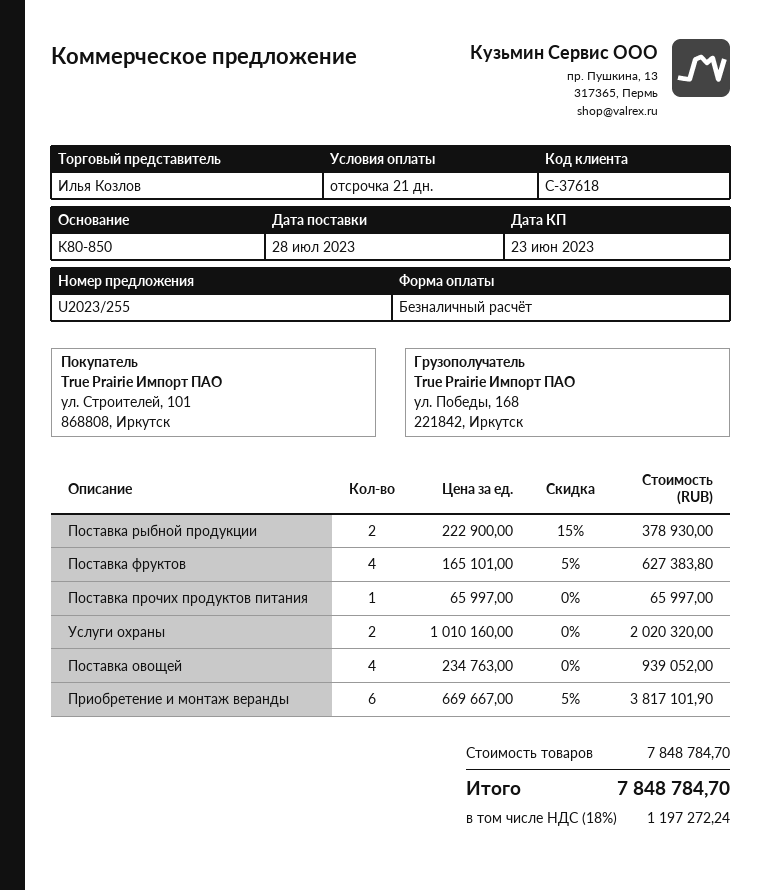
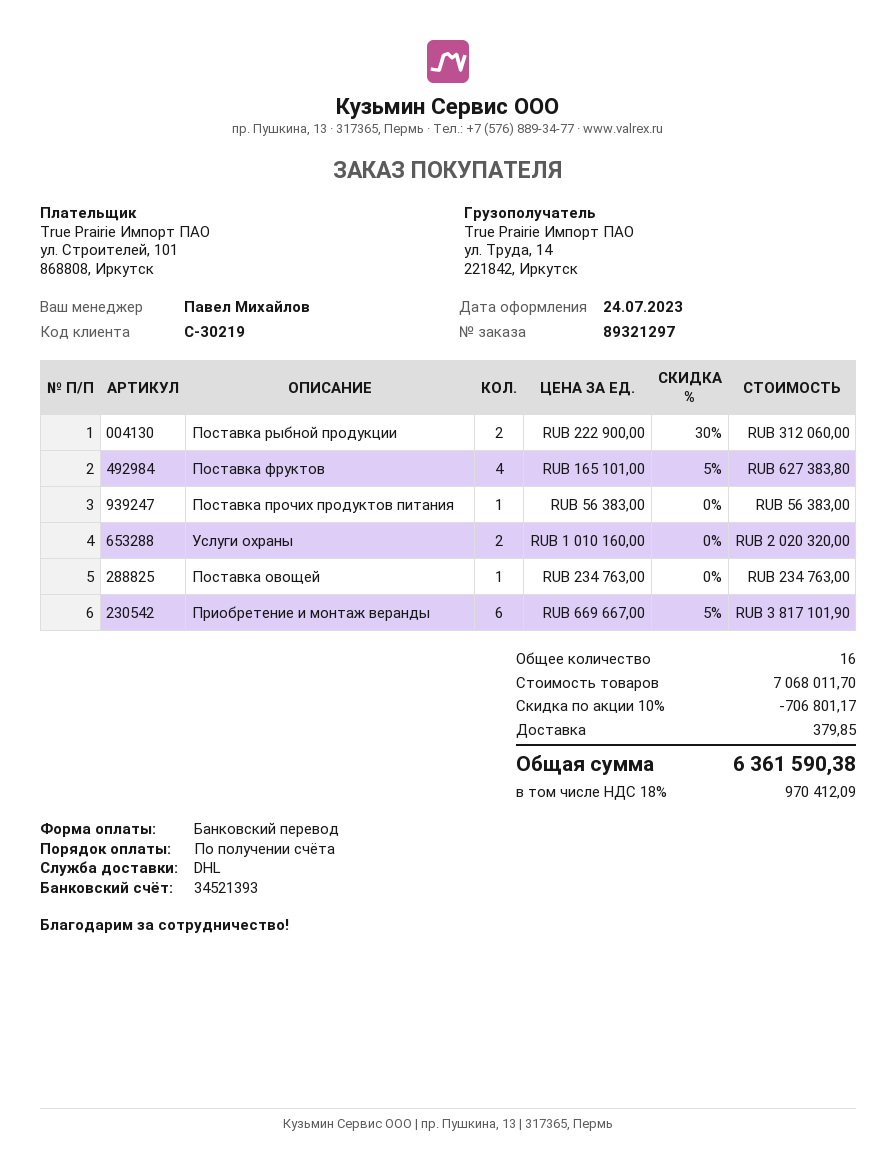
payment terms: 21 days -> on receipt
customer number: C-37618 -> C-30219
sales rep: Илья Козлов -> Павел Михайлов
ship to: ул. Победы, 168, 221842, Иркутск -> ул. Труда, 14, 221842, Иркутск
Поставка рыбной продукции: 2 x 222900.00 - 15% = 378930.00 -> 2 x 222900.00 - 30% = 312060.00
Поставка прочих продуктов питания: 1 x 65997.00 = 65997.00 -> 1 x 56383.00 = 56383.00
Поставка овощей: 4 x 234763.00 = 939052.00 -> 1 x 234763.00 = 234763.00
subtotal: 7848784.70 -> 7068011.70
discount: none -> 10% = 706801.17
shipping: none -> 379.85
tax: 18% = 1197272.24 -> 18% = 970412.09
total: 7848784.70 -> 6361590.38

